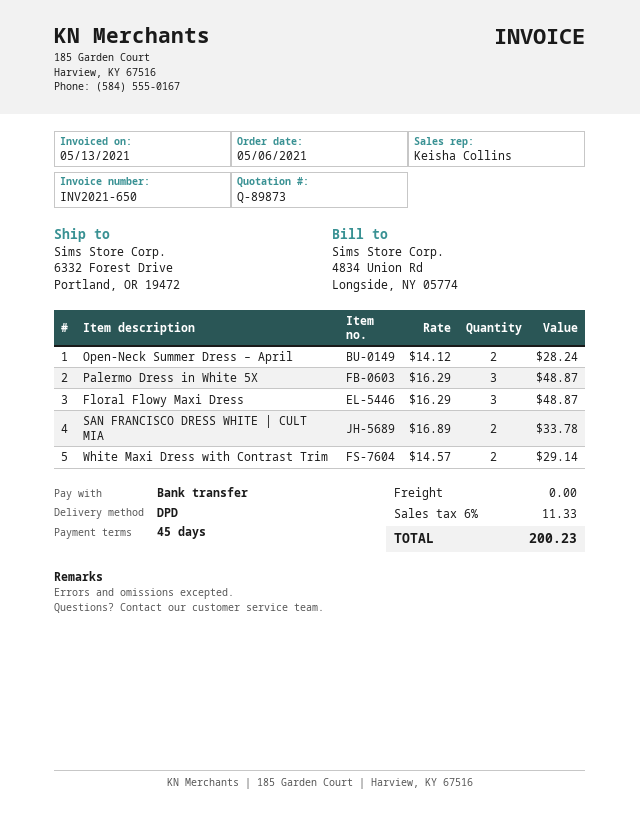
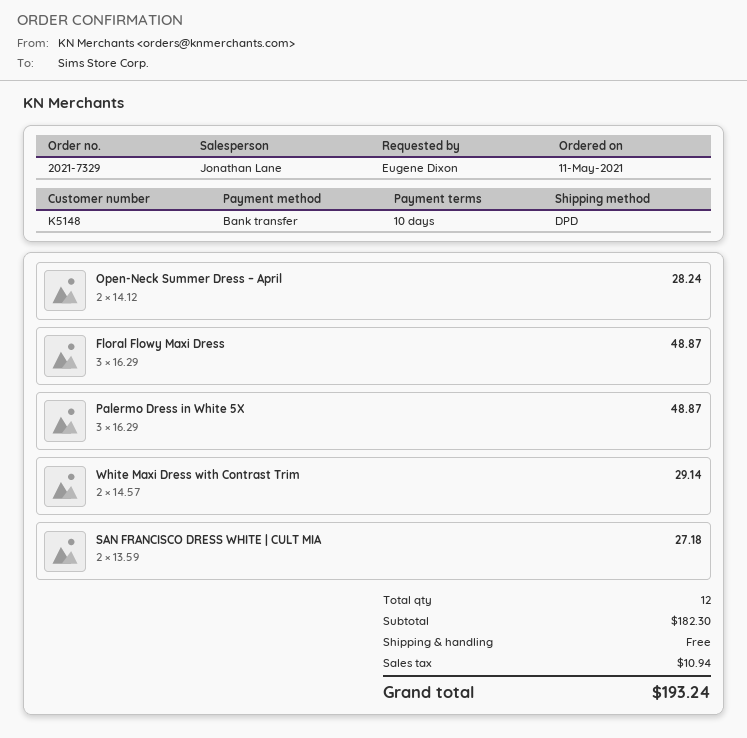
order date: 2021-05-06 -> 2021-05-11
payment terms: 45 days -> 10 days
sales rep: Keisha Collins -> Jonathan Lane
SAN FRANCISCO DRESS WHITE | CULT MIA: 2 x 16.89 = 33.78 -> 2 x 13.59 = 27.18
tax: 11.33 -> 10.94
total: 200.23 -> 193.24

